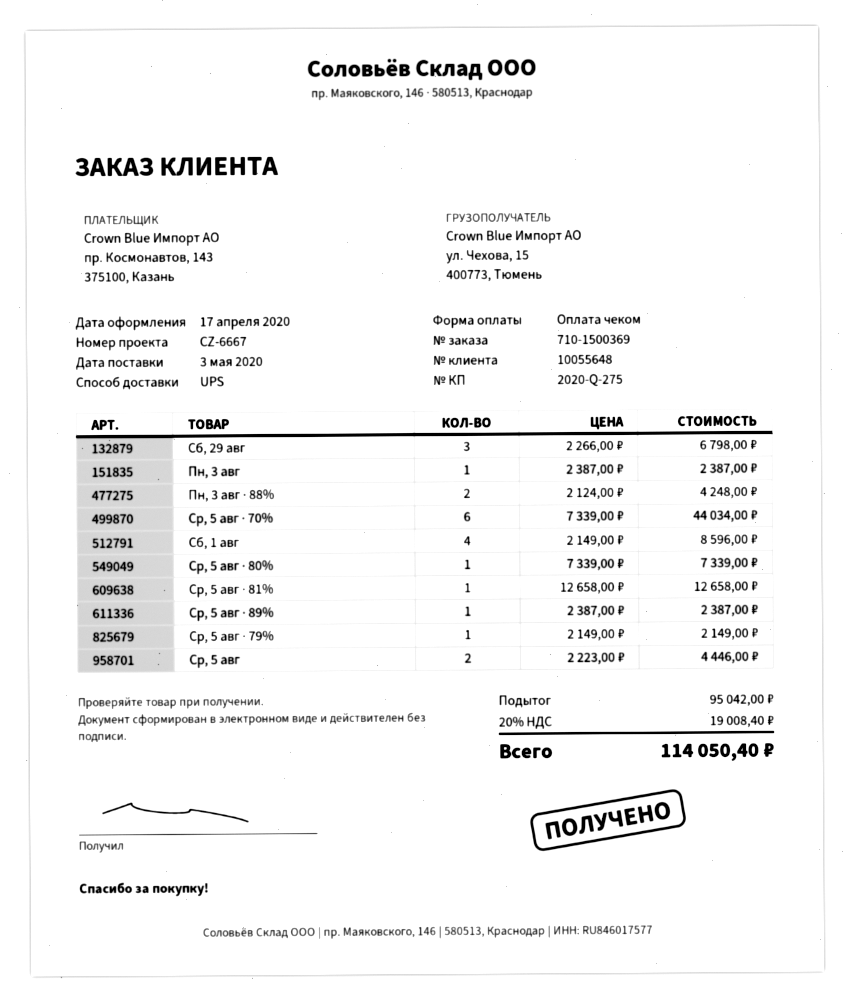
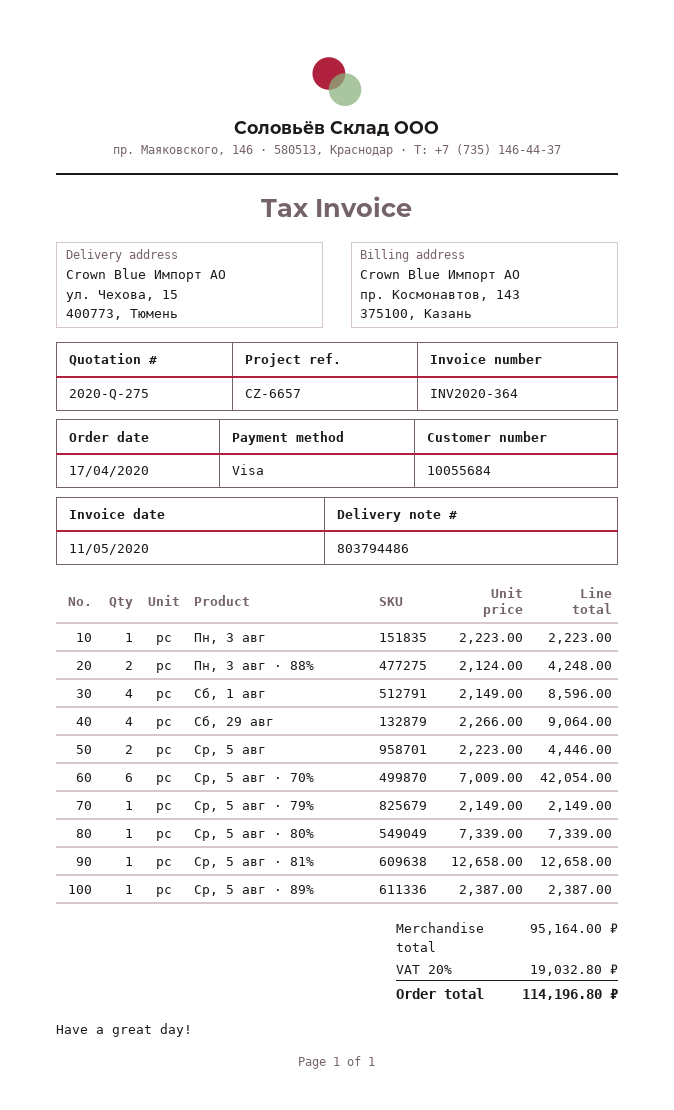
customer number: 10055648 -> 10055684
reference: CZ-6667 -> CZ-6657
payment method: cheque -> Visa
Сб, 29 авг: 3 x 2266.00 = 6798.00 -> 4 x 2266.00 = 9064.00
Пн, 3 авг: 1 x 2387.00 = 2387.00 -> 1 x 2223.00 = 2223.00
Ср, 5 авг · 70%: 6 x 7339.00 = 44034.00 -> 6 x 7009.00 = 42054.00
subtotal: 95042.00 -> 95164.00
tax: 20% = 19008.40 -> 20% = 19032.80
total: 114050.40 -> 114196.80

